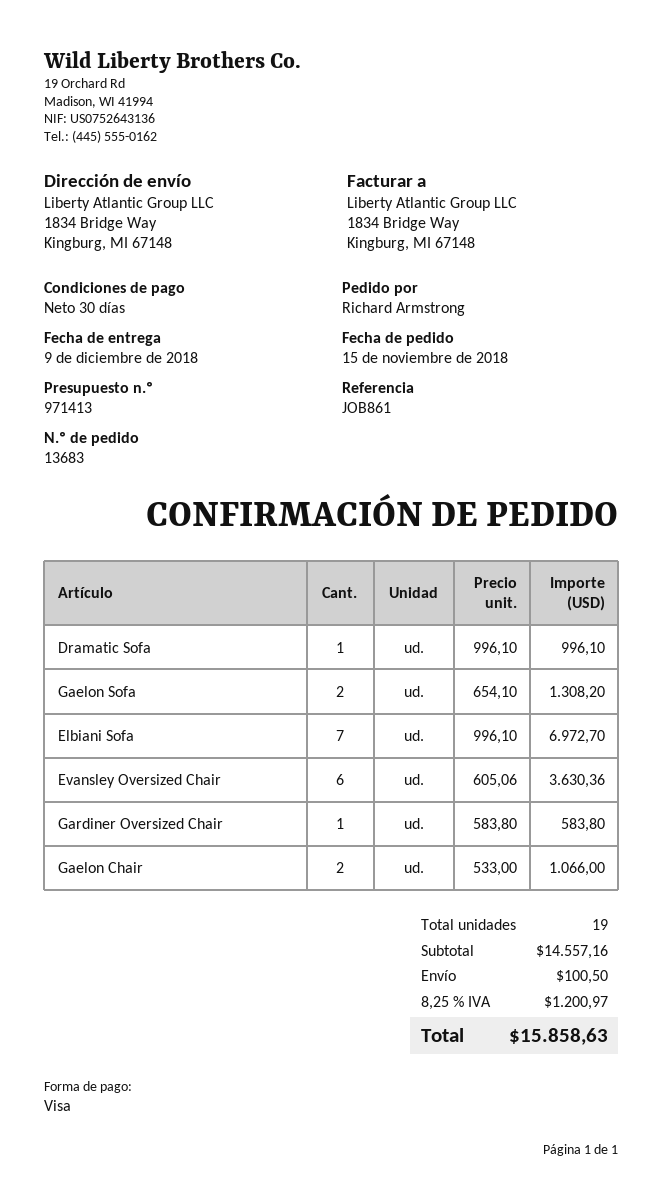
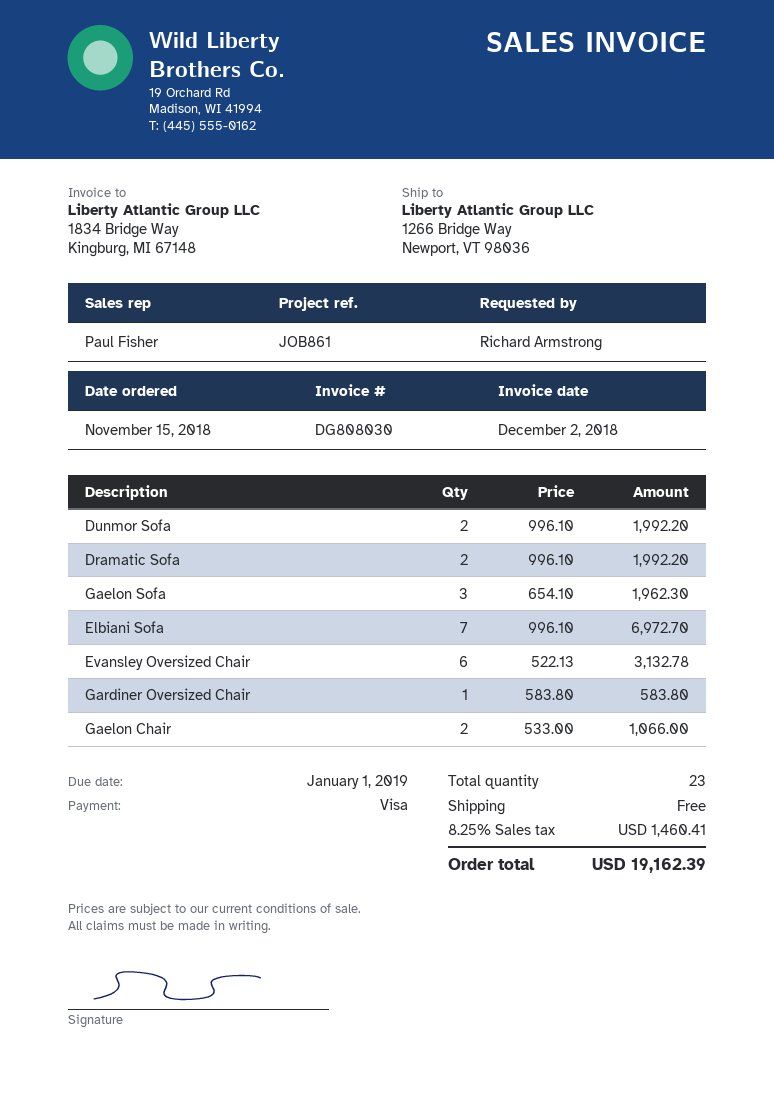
ship to: 1834 Bridge Way, Kingburg, MI 67148 -> 1266 Bridge Way, Newport, VT 98036
Dramatic Sofa: 1 x 996.10 = 996.10 -> 2 x 996.10 = 1992.20
Gaelon Sofa: 2 x 654.10 = 1308.20 -> 3 x 654.10 = 1962.30
Evansley Oversized Chair: 6 x 605.06 = 3630.36 -> 6 x 522.13 = 3132.78
Dunmor Sofa: none -> 2 x 996.10 = 1992.20
total quantity: 19 -> 23
shipping: 100.50 -> 0.00
tax: 8.25% = 1200.97 -> 8.25% = 1460.41
total: 15858.63 -> 19162.39

